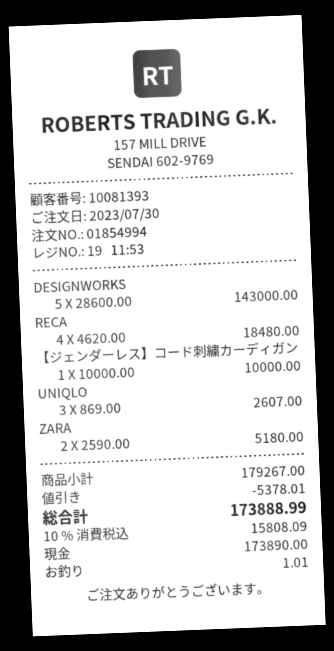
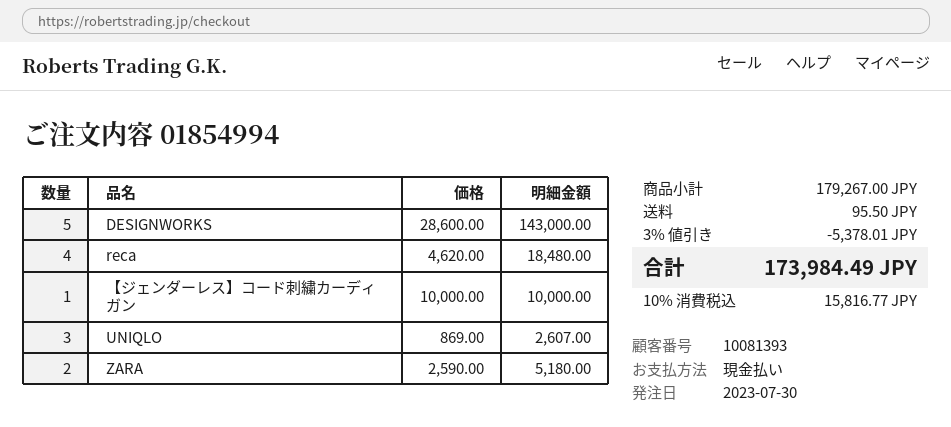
shipping: none -> 95.50
tax: 10% = 15808.09 -> 10% = 15816.77
total: 173888.99 -> 173984.49

